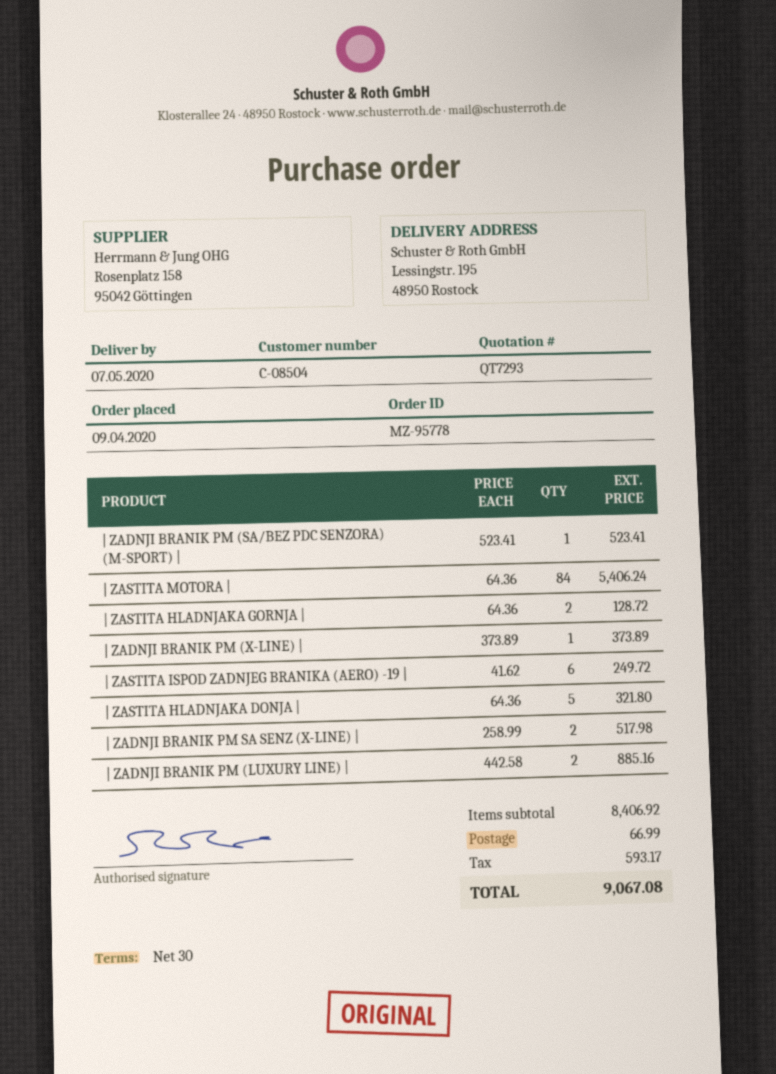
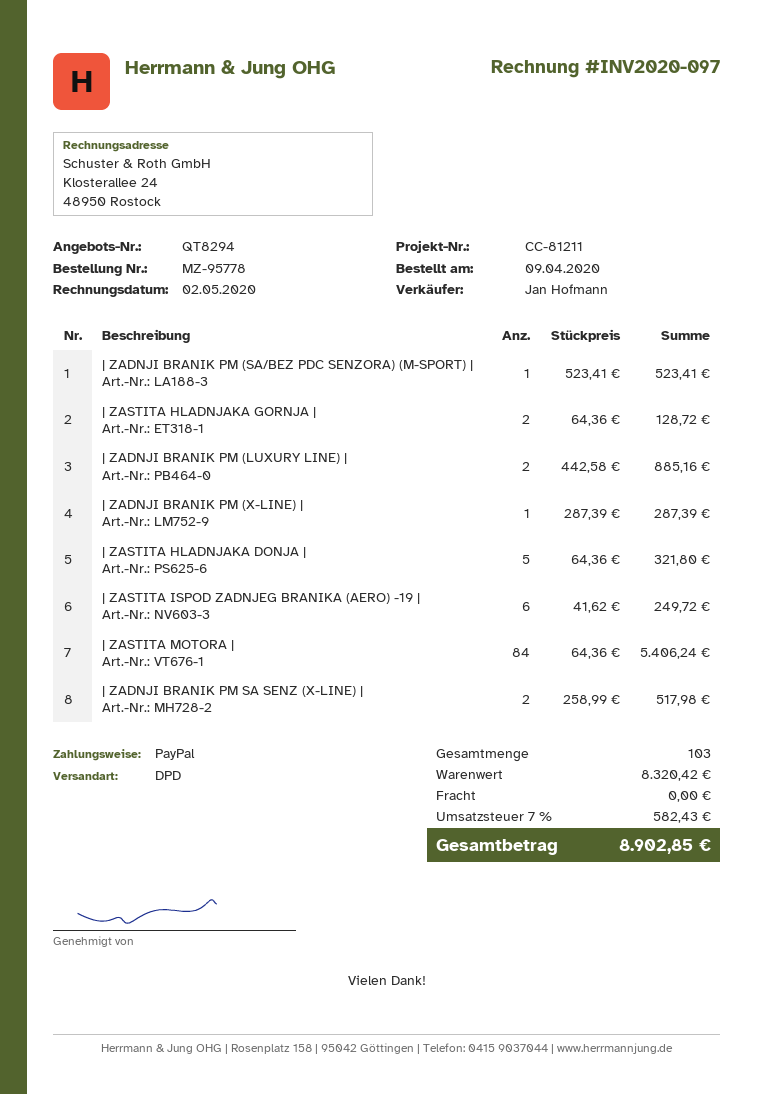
quote number: QT7293 -> QT8294
| ZADNJI BRANIK PM (X-LINE) |: 1 x 373.89 = 373.89 -> 1 x 287.39 = 287.39
subtotal: 8406.92 -> 8320.42
shipping: 66.99 -> 0.00
tax: 593.17 -> 582.43
total: 9067.08 -> 8902.85

